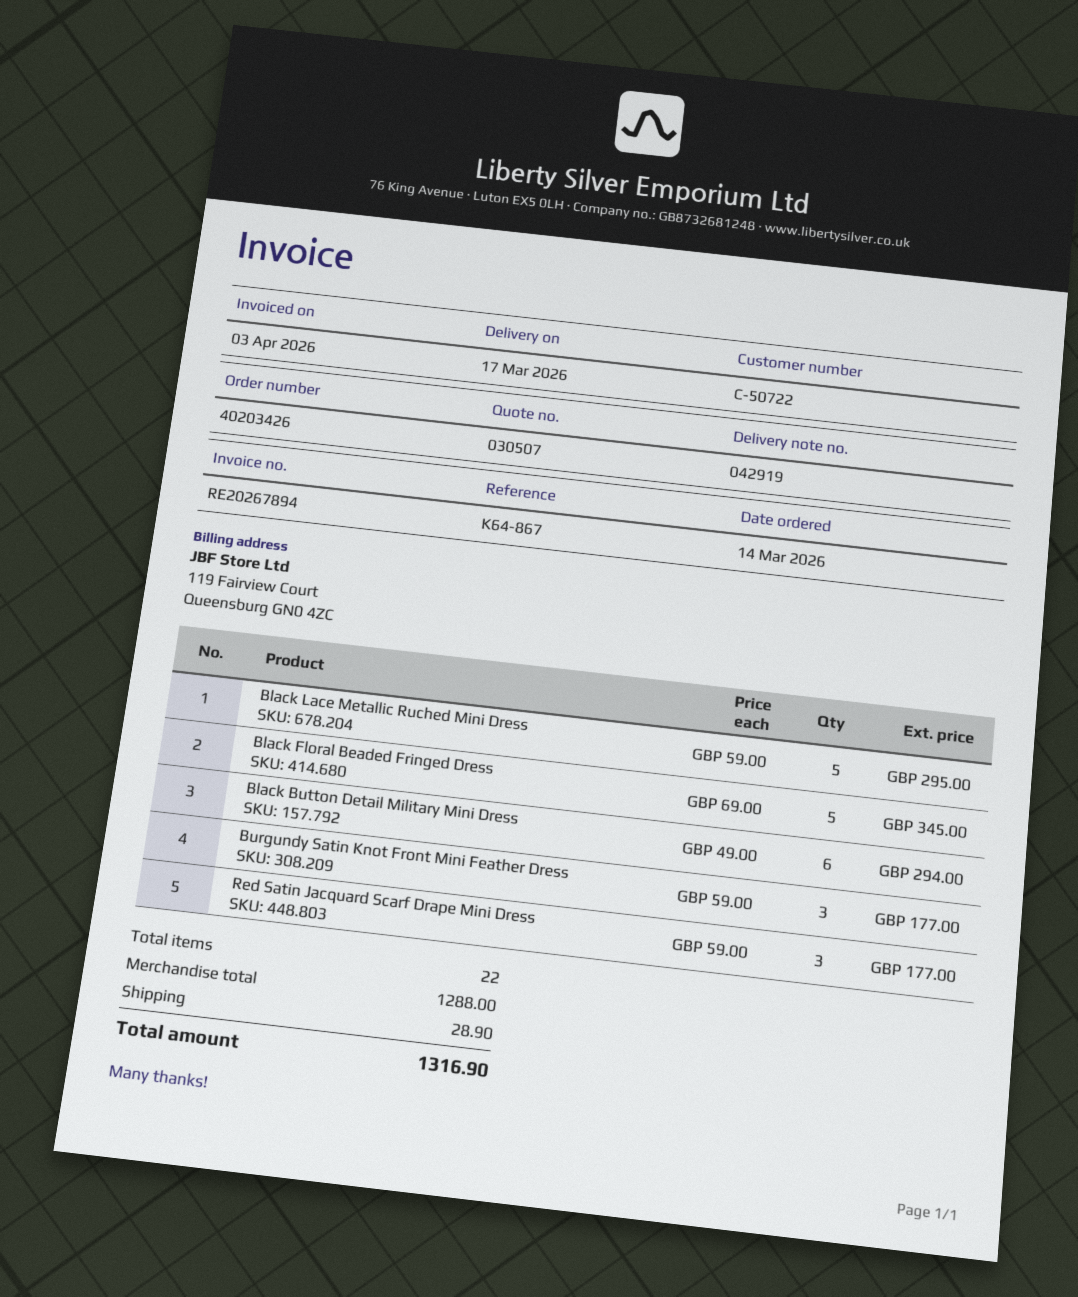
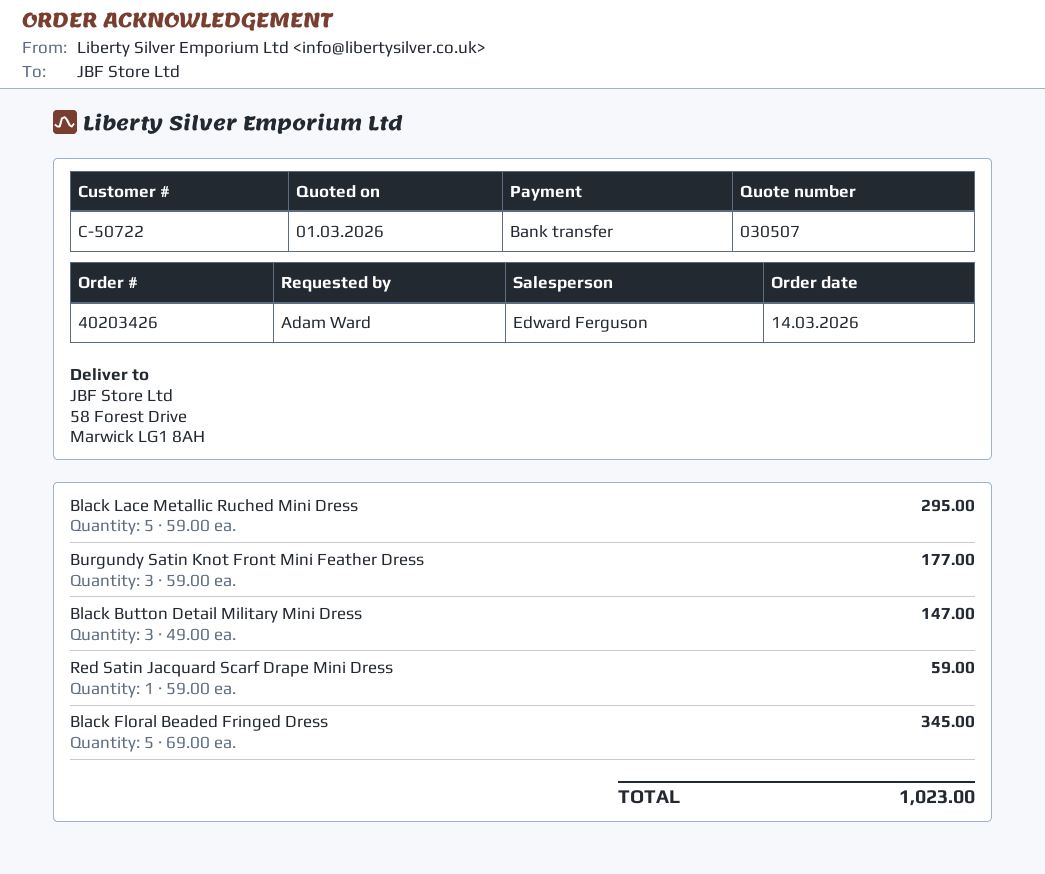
Black Button Detail Military Mini Dress: 6 x 49.00 = 294.00 -> 3 x 49.00 = 147.00
Red Satin Jacquard Scarf Drape Mini Dress: 3 x 59.00 = 177.00 -> 1 x 59.00 = 59.00
shipping: 28.90 -> none
total: 1316.90 -> 1023.00

